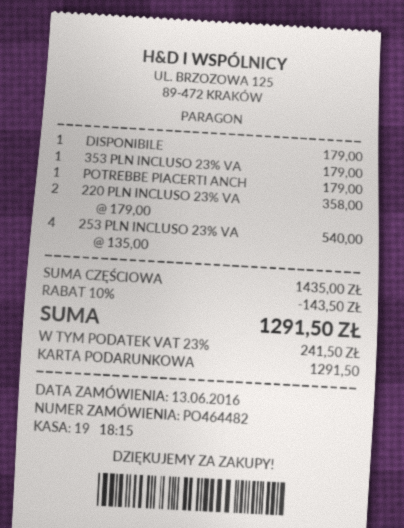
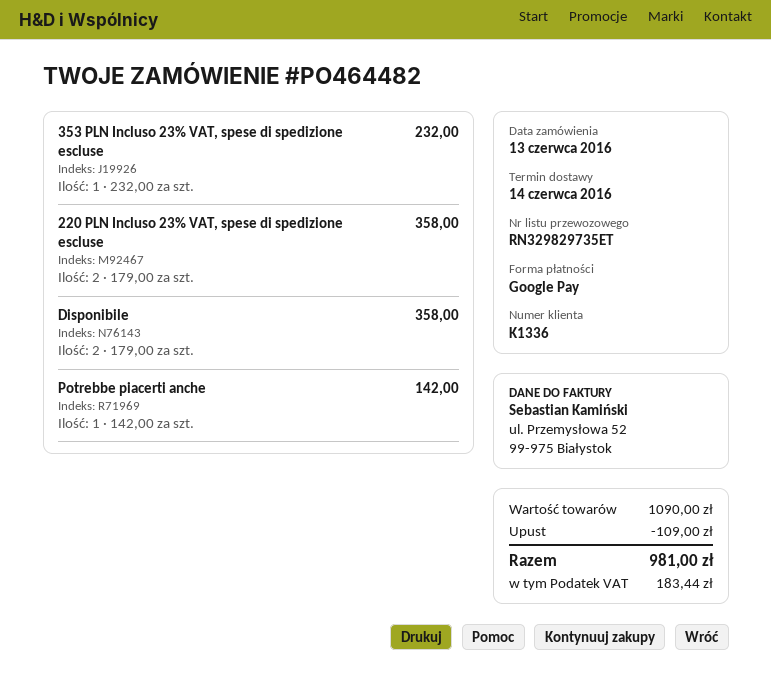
payment method: gift card -> Google Pay
DISPONIBILE: 1 x 179.00 = 179.00 -> 2 x 179.00 = 358.00
353 PLN INCLUSO 23% VA: 1 x 179.00 = 179.00 -> 1 x 232.00 = 232.00
POTREBBE PIACERTI ANCH: 1 x 179.00 = 179.00 -> 1 x 142.00 = 142.00
253 PLN INCLUSO 23% VA: 4 x 135.00 = 540.00 -> none
subtotal: 1435.00 -> 1090.00
discount: 143.50 -> 109.00
tax: 241.50 -> 183.44
total: 1291.50 -> 981.00

